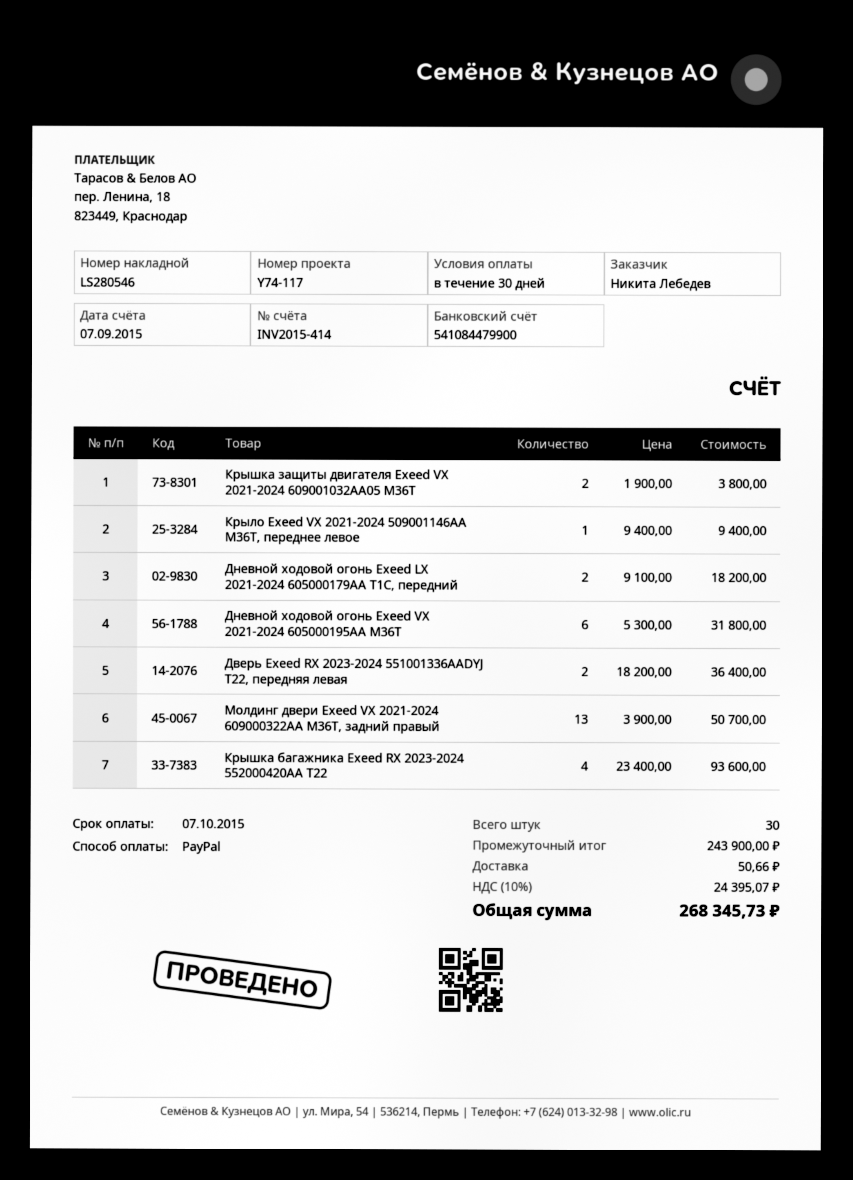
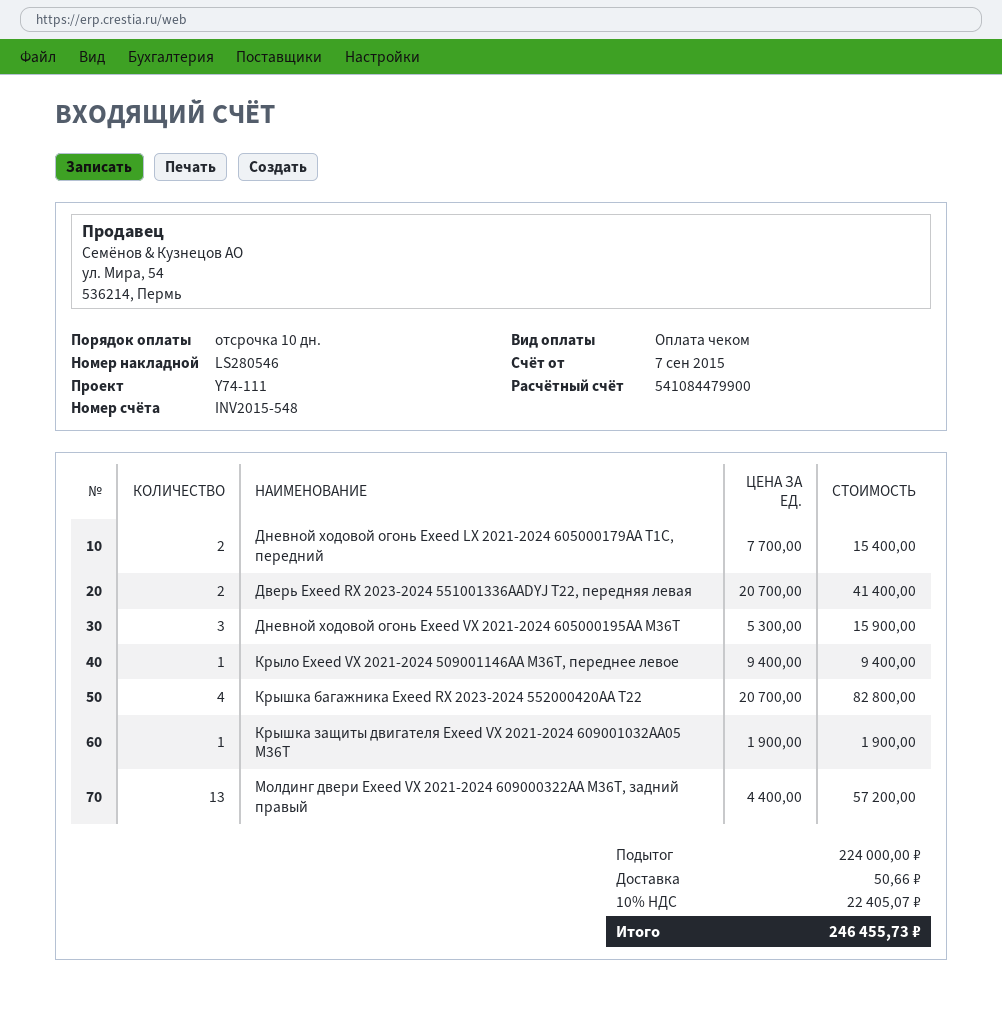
invoice number: INV2015-414 -> INV2015-548
payment terms: 30 days -> 10 days
reference: Y74-117 -> Y74-111
payment method: PayPal -> cheque
Крышка защиты двигателя Exeed VX 2021-2024 609001032AA05 M36T: 2 x 1900.00 = 3800.00 -> 1 x 1900.00 = 1900.00
Дневной ходовой огонь Exeed LX 2021-2024 605000179AA T1C, передний: 2 x 9100.00 = 18200.00 -> 2 x 7700.00 = 15400.00
Дневной ходовой огонь Exeed VX 2021-2024 605000195AA M36T: 6 x 5300.00 = 31800.00 -> 3 x 5300.00 = 15900.00
Дверь Exeed RX 2023-2024 551001336AADYJ T22, передняя левая: 2 x 18200.00 = 36400.00 -> 2 x 20700.00 = 41400.00
Молдинг двери Exeed VX 2021-2024 609000322AA M36T, задний правый: 13 x 3900.00 = 50700.00 -> 13 x 4400.00 = 57200.00
Крышка багажника Exeed RX 2023-2024 552000420AA T22: 4 x 23400.00 = 93600.00 -> 4 x 20700.00 = 82800.00
subtotal: 243900.00 -> 224000.00
tax: 10% = 24395.07 -> 10% = 22405.07
total: 268345.73 -> 246455.73

